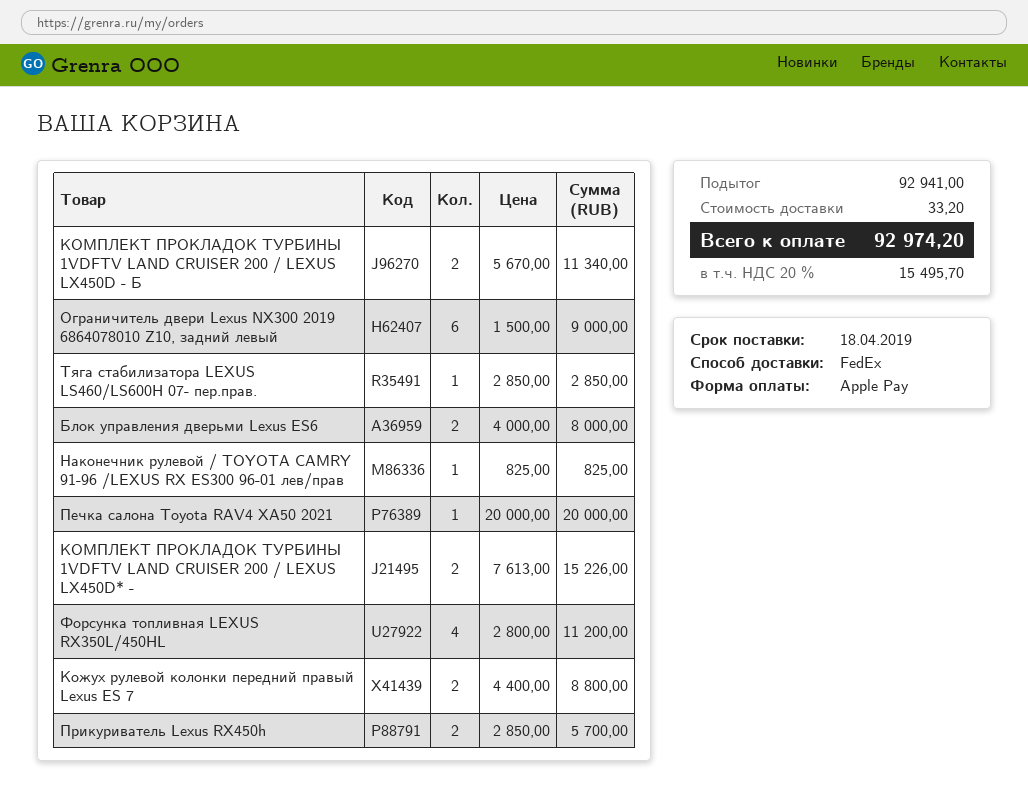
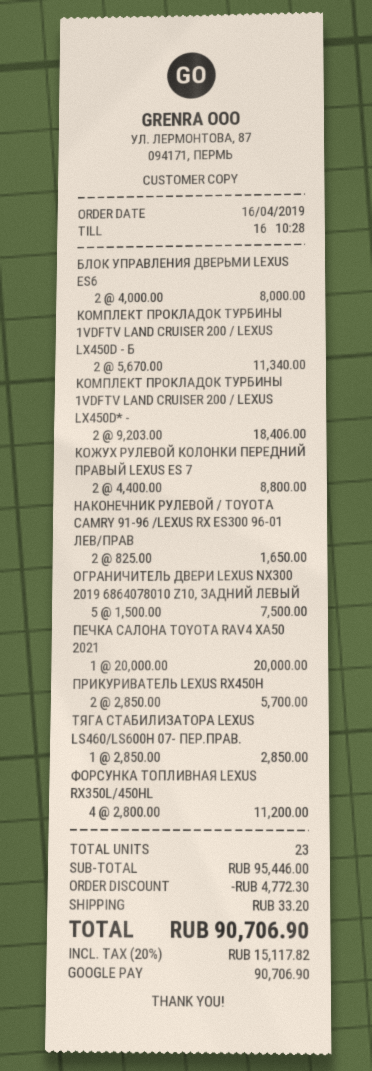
payment method: Apple Pay -> Google Pay
Ограничитель двери Lexus NX300 2019 6864078010 Z10, задний левый: 6 x 1500.00 = 9000.00 -> 5 x 1500.00 = 7500.00
Наконечник рулевой / TOYOTA CAMRY 91-96 /LEXUS RX ES300 96-01 лев/прав: 1 x 825.00 = 825.00 -> 2 x 825.00 = 1650.00
КОМПЛЕКТ ПРОКЛАДОК ТУРБИНЫ 1VDFTV LAND CRUISER 200 / LEXUS LX450D* -: 2 x 7613.00 = 15226.00 -> 2 x 9203.00 = 18406.00
subtotal: 92941.00 -> 95446.00
discount: none -> 4772.30
tax: 20% = 15495.70 -> 20% = 15117.82
total: 92974.20 -> 90706.90

